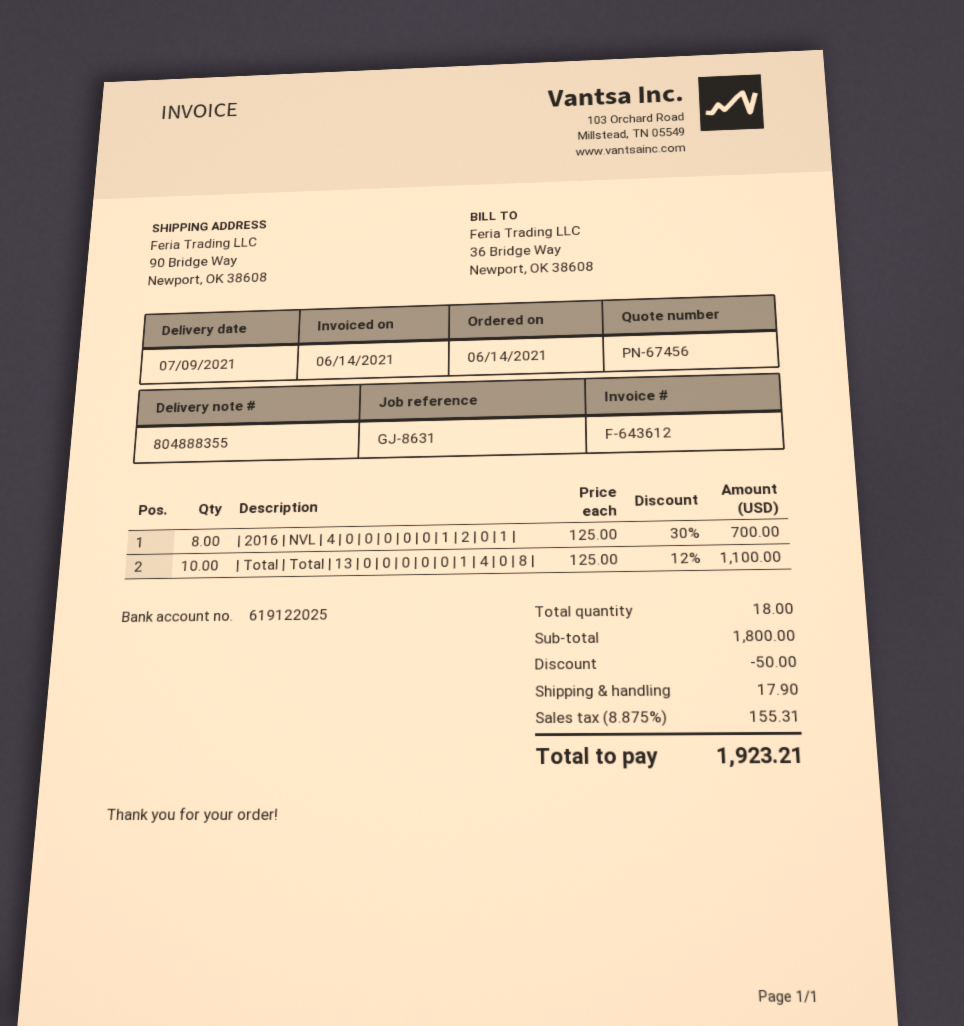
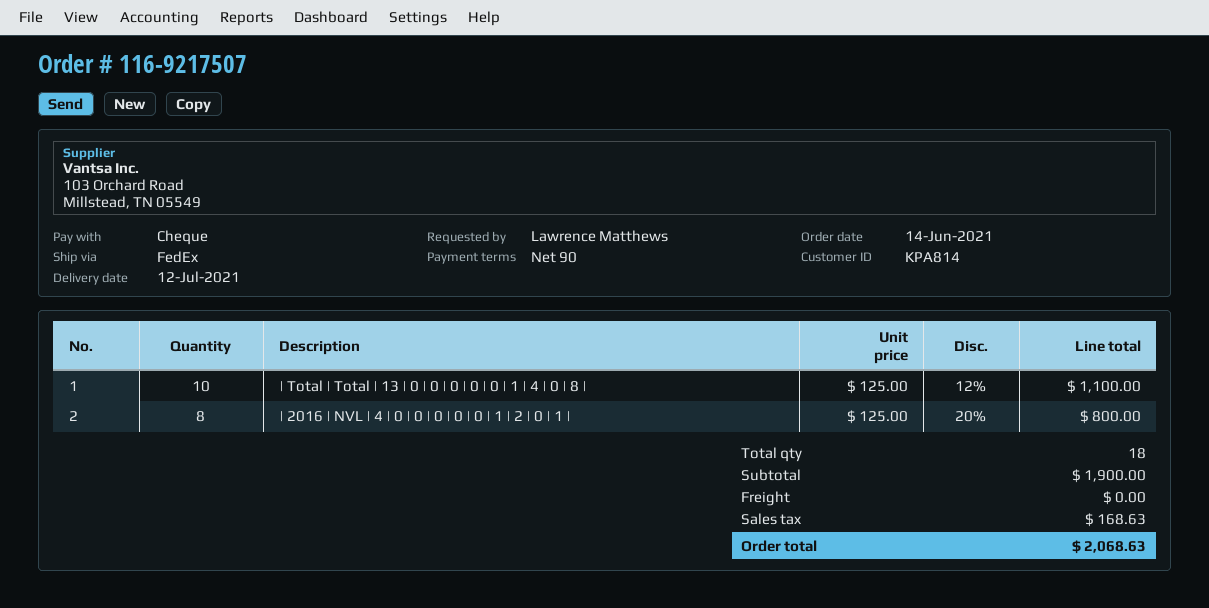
delivery date: 2021-07-09 -> 2021-07-12
| 2016 | NVL | 4 | 0 | 0 | 0 | 0 | 0 | 1 | 2 | 0 | 1 |: 8 x 125.00 - 30% = 700.00 -> 8 x 125.00 - 20% = 800.00
subtotal: 1800.00 -> 1900.00
discount: 50.00 -> none
shipping: 17.90 -> 0.00
tax: 155.31 -> 168.63
total: 1923.21 -> 2068.63

